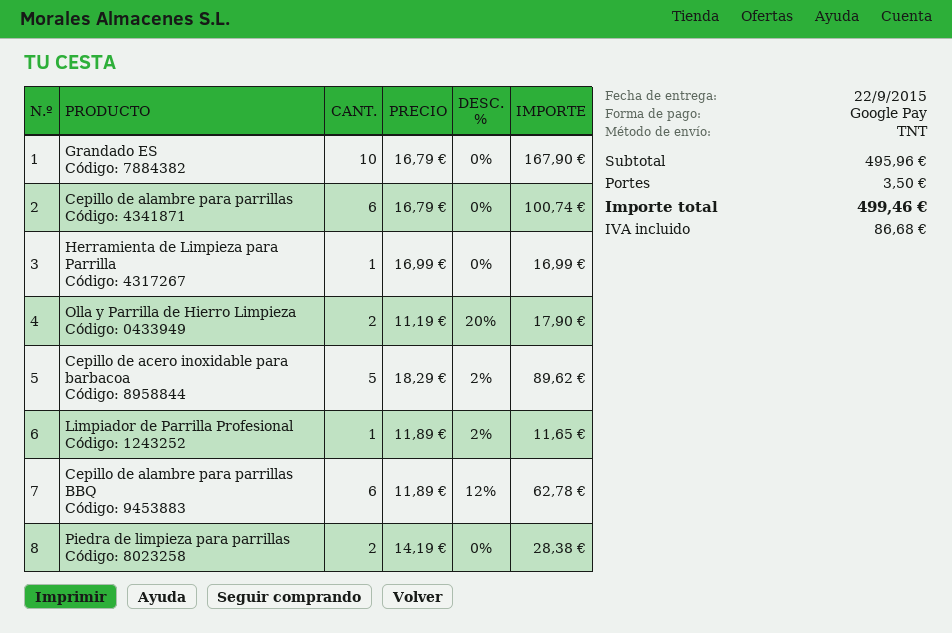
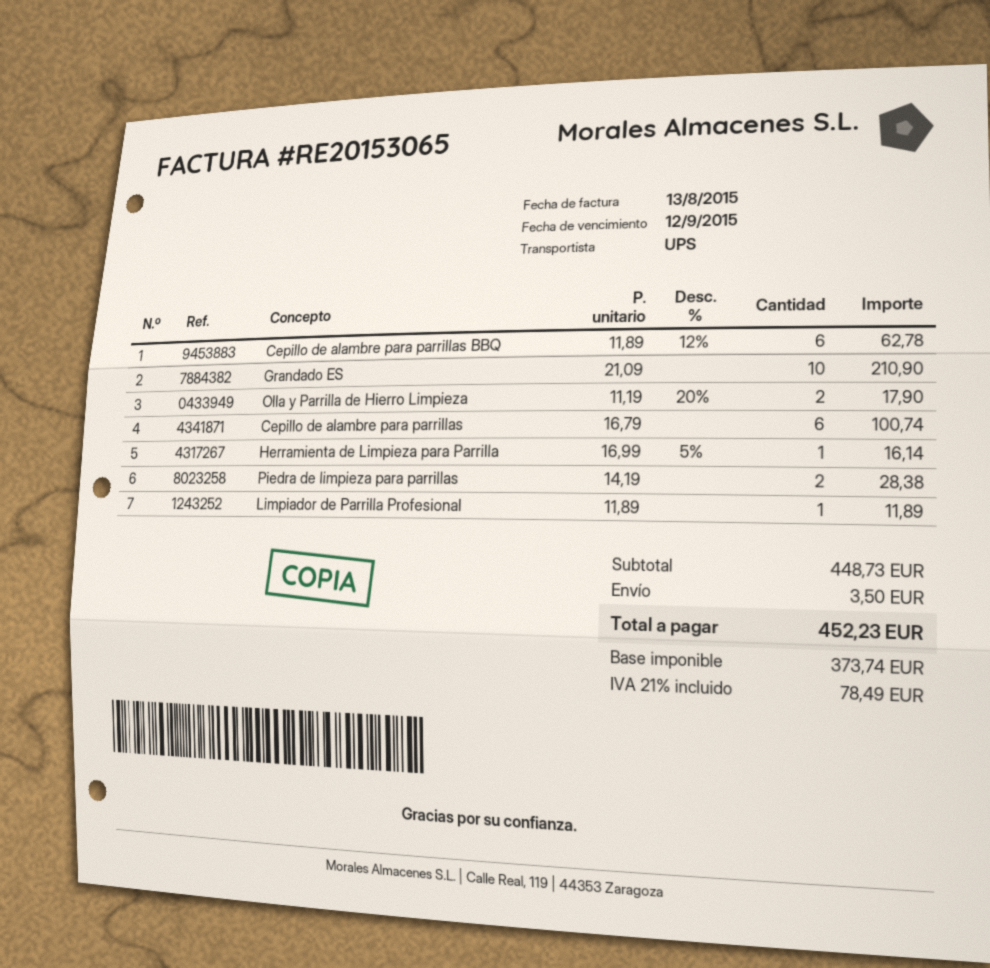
shipping method: TNT -> UPS
Grandado ES: 10 x 16.79 = 167.90 -> 10 x 21.09 = 210.90
Herramienta de Limpieza para Parrilla: 1 x 16.99 = 16.99 -> 1 x 16.99 - 5% = 16.14
Cepillo de acero inoxidable para barbacoa: 5 x 18.29 - 2% = 89.62 -> none
Limpiador de Parrilla Profesional: 1 x 11.89 - 2% = 11.65 -> 1 x 11.89 = 11.89
subtotal: 495.96 -> 448.73
tax: 86.68 -> 78.49
total: 499.46 -> 452.23

